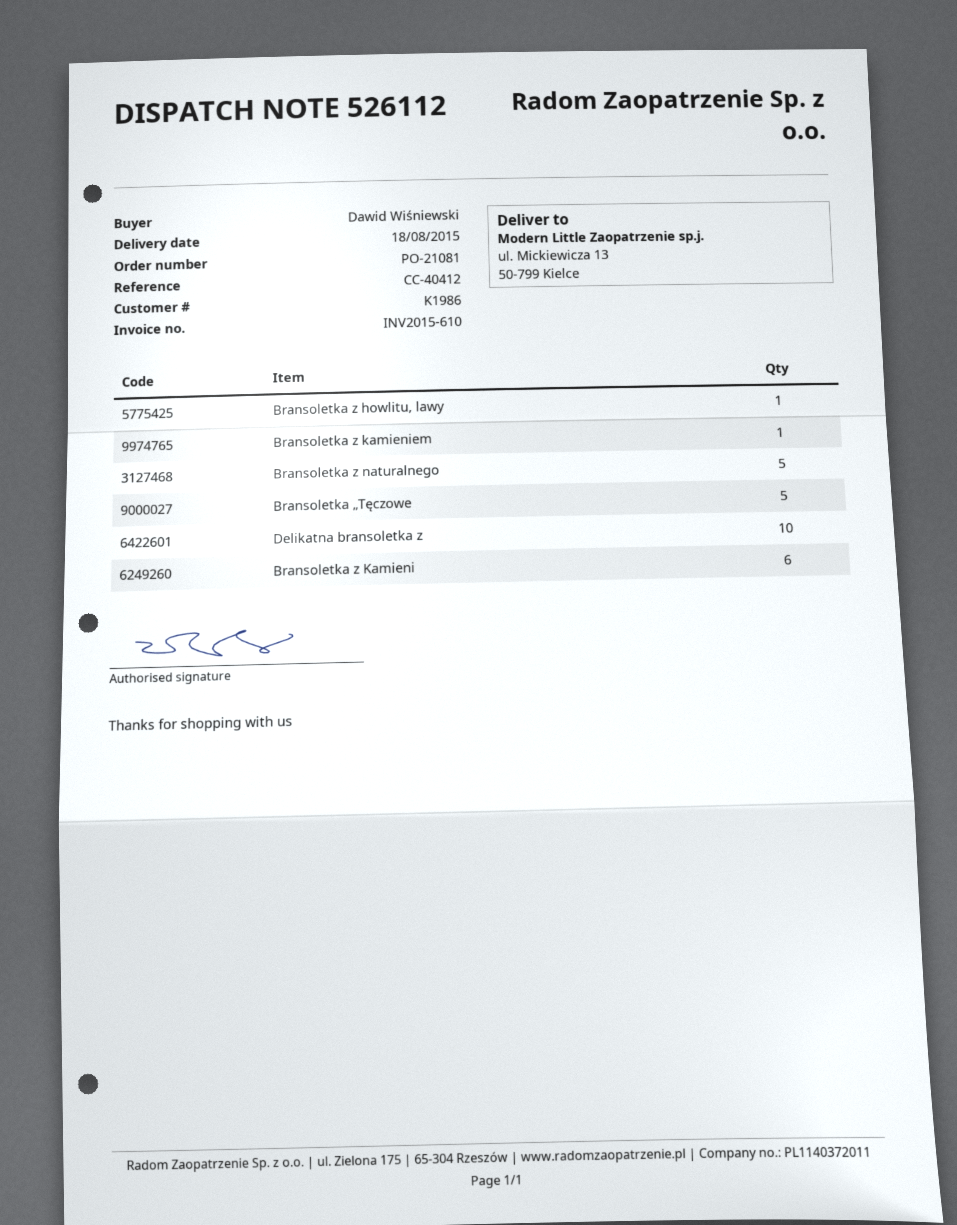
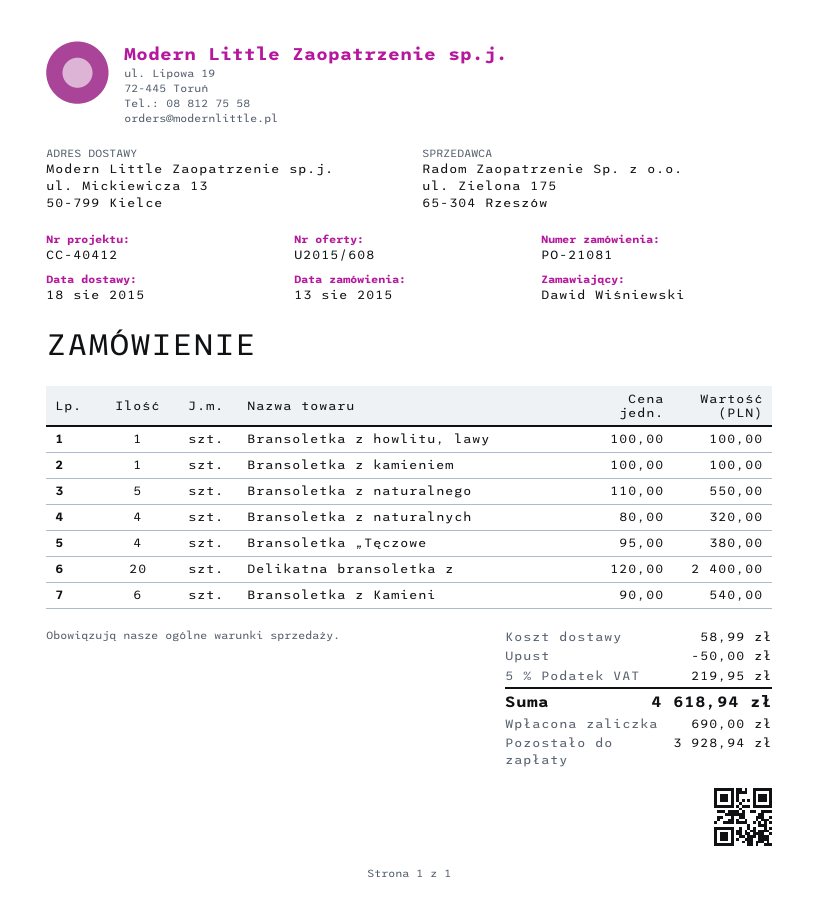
Bransoletka „Tęczowe: 5 -> 4
Delikatna bransoletka z: 10 -> 20
Bransoletka z naturalnych: none -> 4

